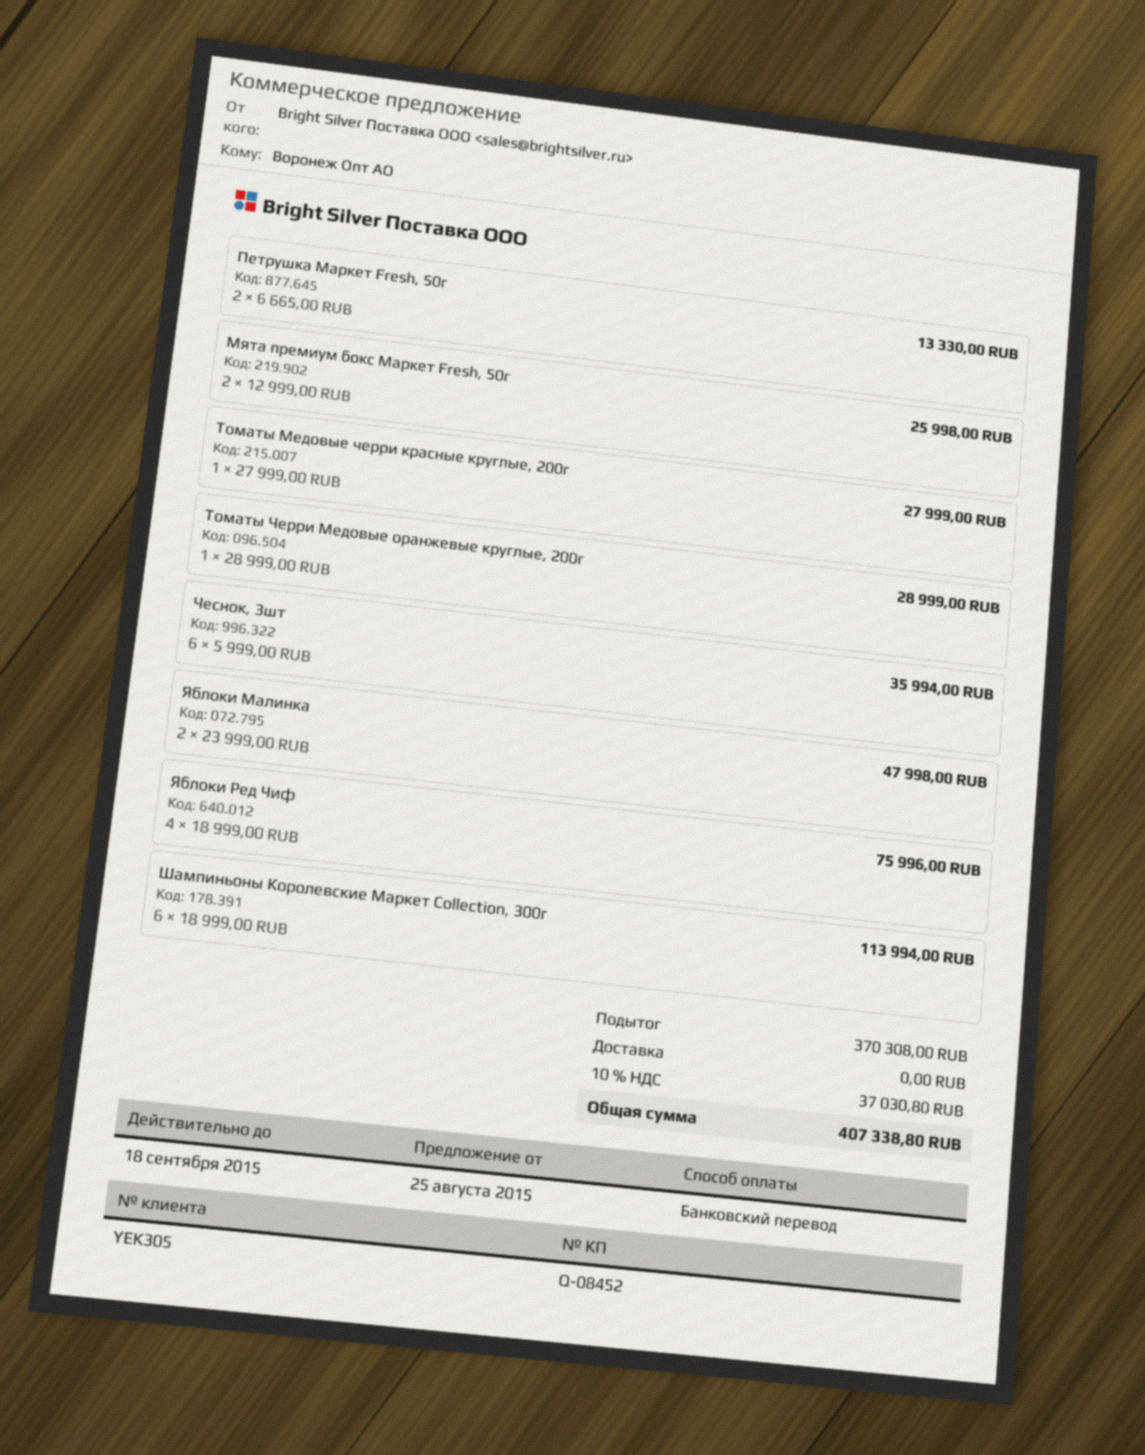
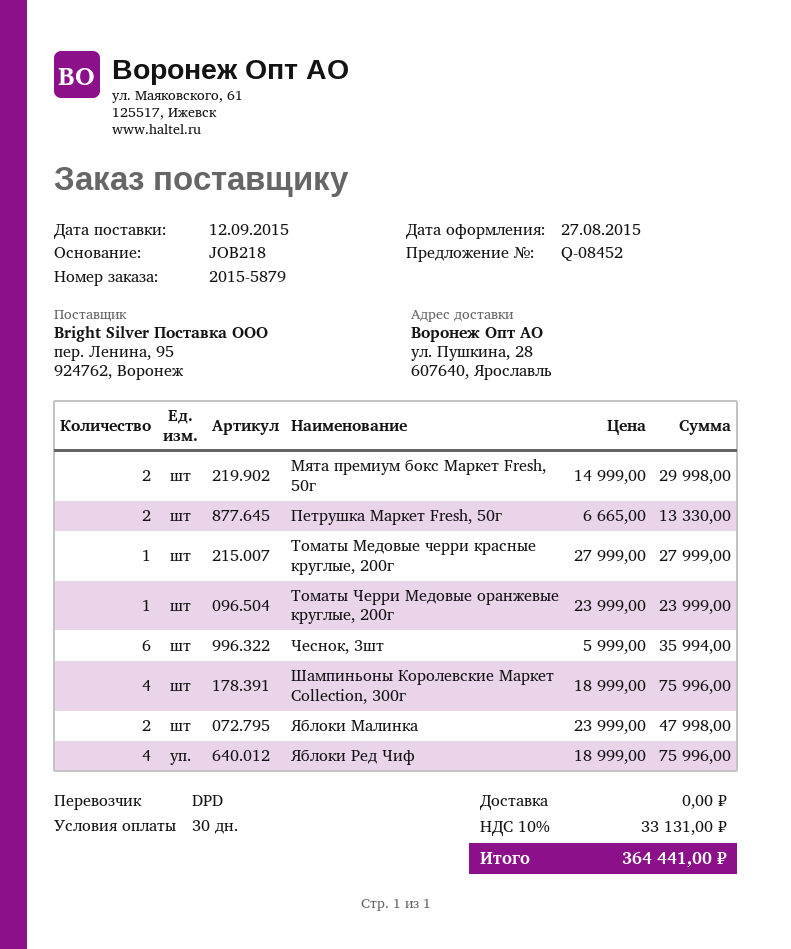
Мята премиум бокс Маркет Fresh, 50г: 2 x 12999.00 = 25998.00 -> 2 x 14999.00 = 29998.00
Томаты Черри Медовые оранжевые круглые, 200г: 1 x 28999.00 = 28999.00 -> 1 x 23999.00 = 23999.00
Шампиньоны Королевские Маркет Collection, 300г: 6 x 18999.00 = 113994.00 -> 4 x 18999.00 = 75996.00
tax: 10% = 37030.80 -> 10% = 33131.00
total: 407338.80 -> 364441.00

